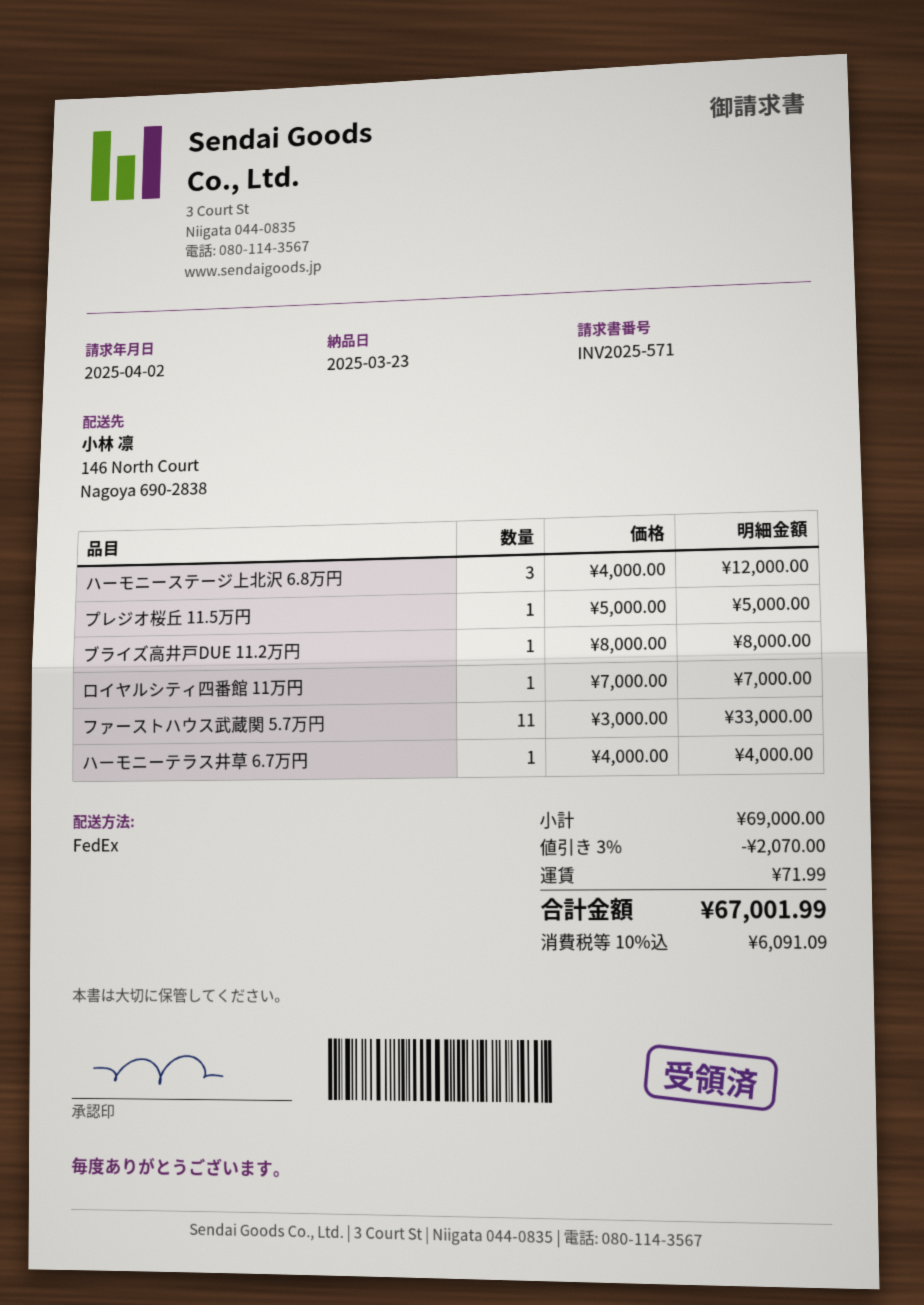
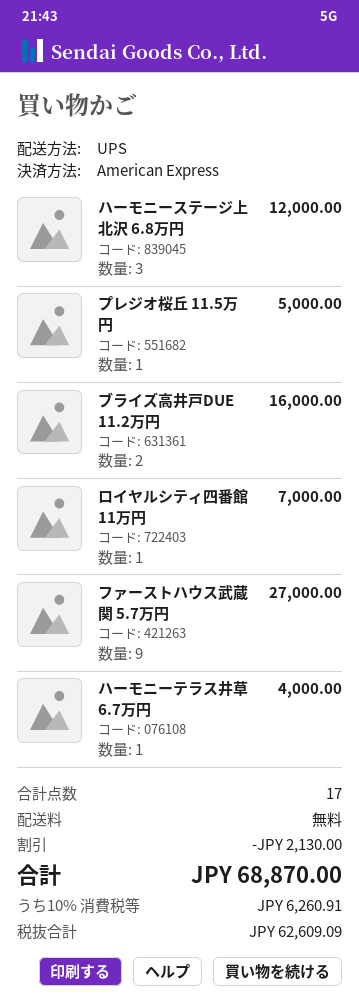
shipping method: FedEx -> UPS
ブライズ高井戸DUE 11.2万円: 1 for 8000.00 -> 2 for 16000.00
ファーストハウス武蔵関 5.7万円: 11 for 33000.00 -> 9 for 27000.00
discount: 2070.00 -> 2130.00
shipping: 71.99 -> 0.00
tax: 10% = 6091.09 -> 10% = 6260.91
total: 67001.99 -> 68870.00

